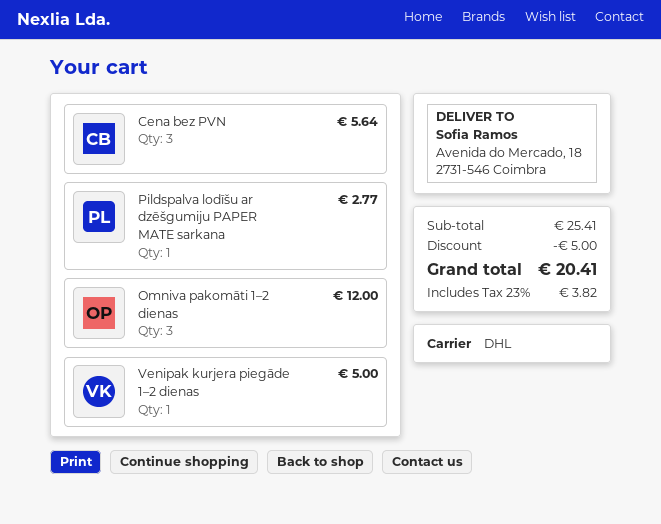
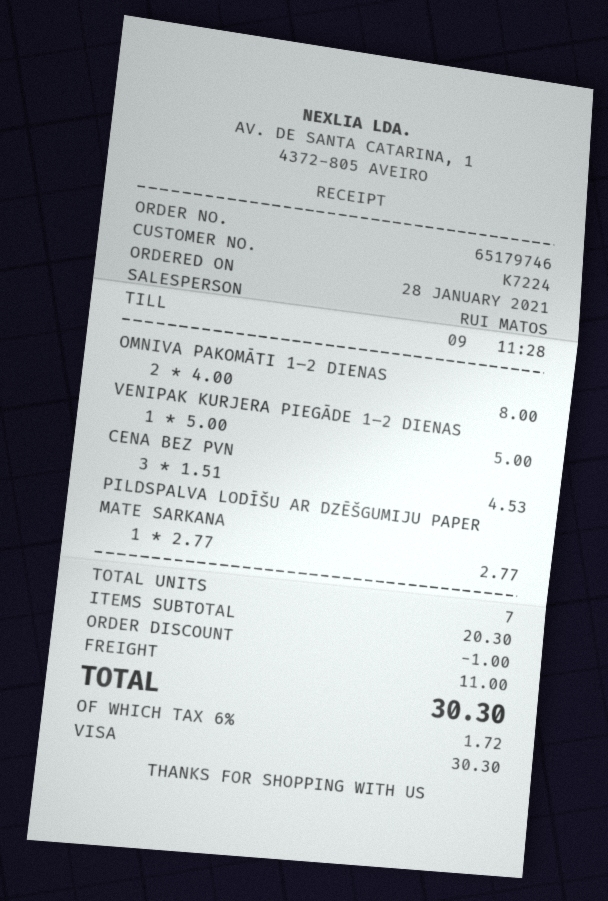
Сena bez PVN: 3 for 5.64 -> 3 for 4.53
Omniva pakomāti 1–2 dienas: 3 for 12.00 -> 2 for 8.00
subtotal: 25.41 -> 20.30
discount: 5.00 -> 1.00
shipping: none -> 11.00
tax: 23% = 3.82 -> 6% = 1.72
total: 20.41 -> 30.30

